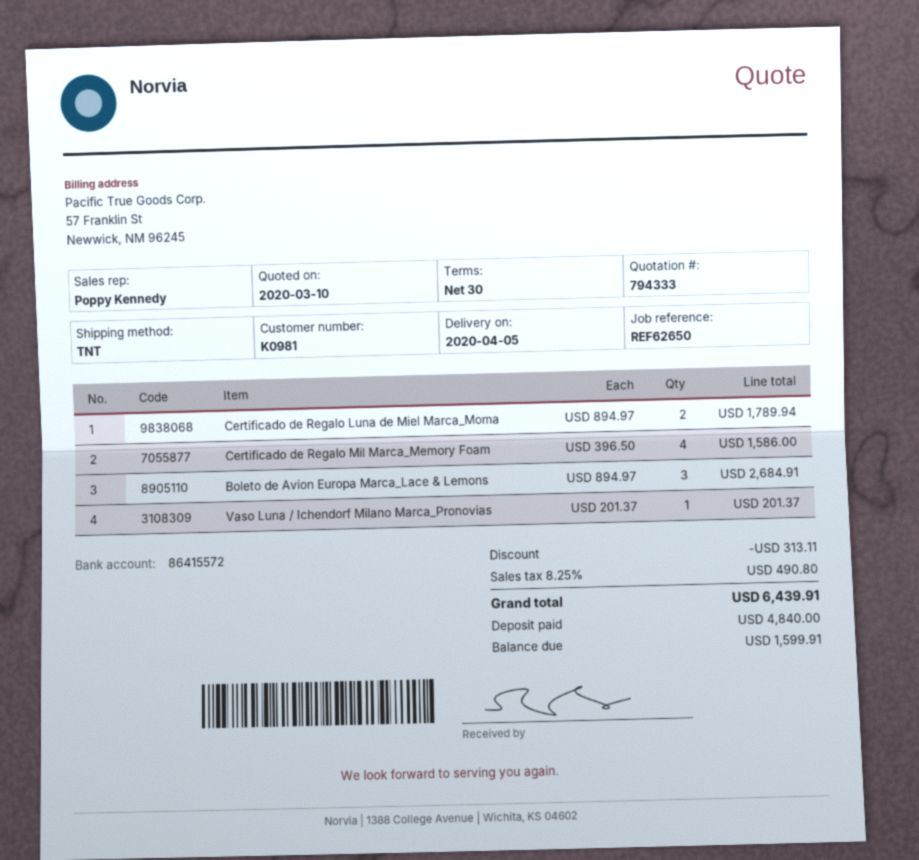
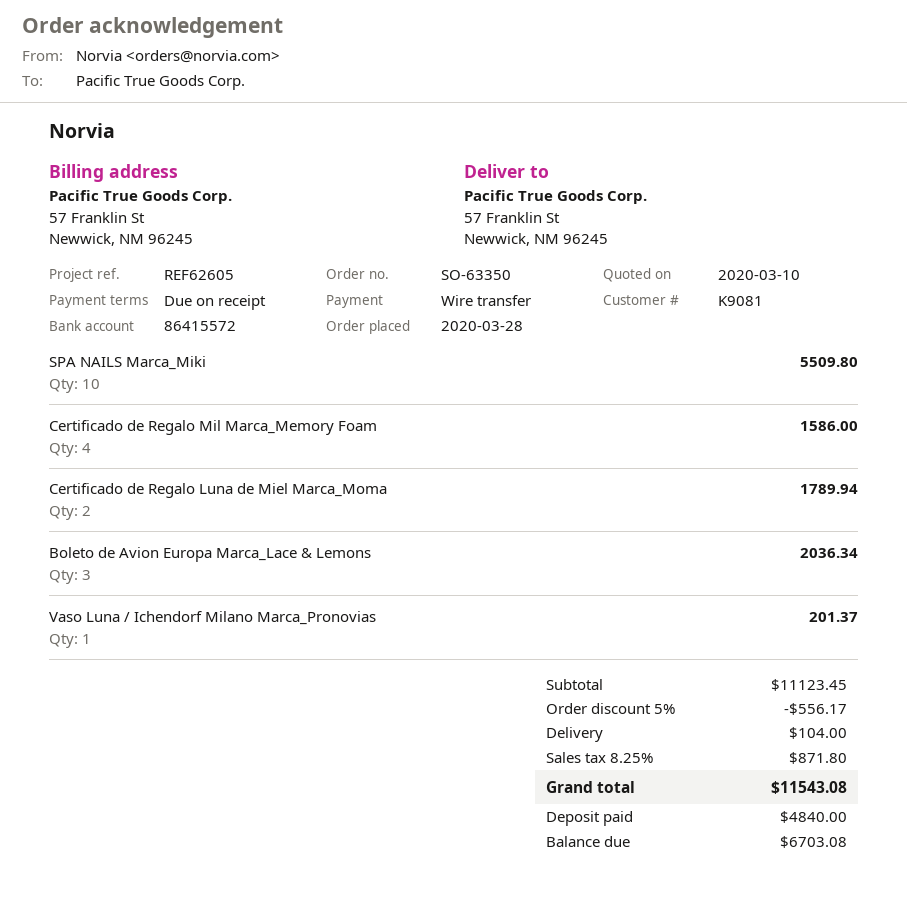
payment terms: 30 days -> on receipt
customer number: K0981 -> K9081
reference: REF62650 -> REF62605
Boleto de Avion Europa Marca_Lace & Lemons: 3 for 2684.91 -> 3 for 2036.34
SPA NAILS Marca_Miki: none -> 10 for 5509.80
discount: 313.11 -> 556.17
shipping: none -> 104.00
tax: 8.25% = 490.80 -> 8.25% = 871.80
total: 6439.91 -> 11543.08
balance: 1599.91 -> 6703.08

